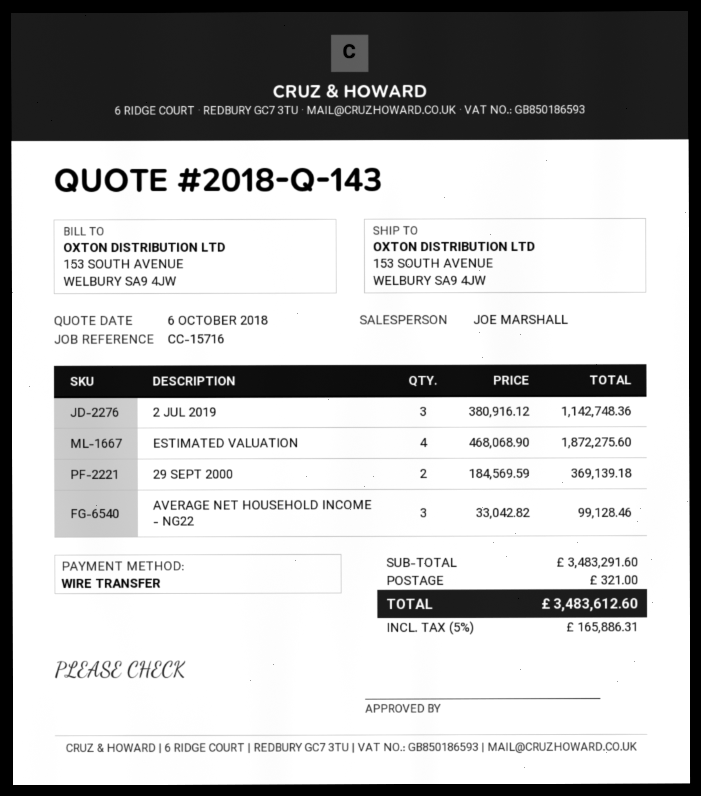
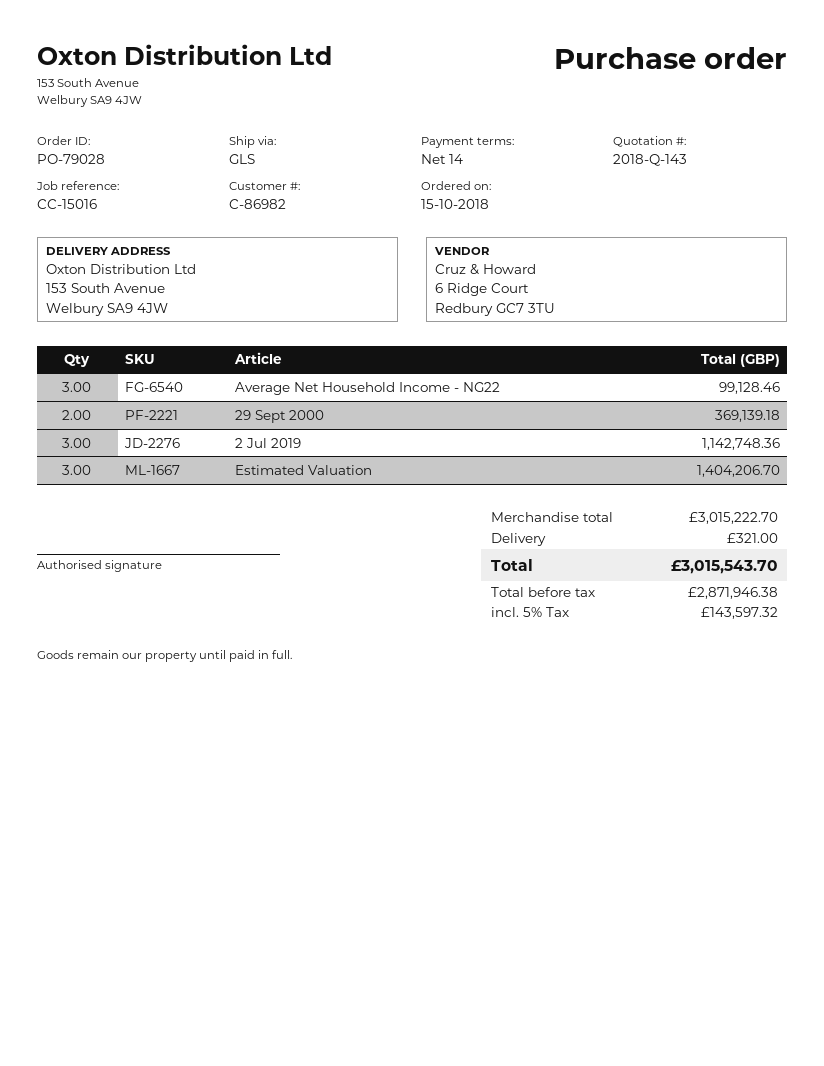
reference: CC-15716 -> CC-15016
ESTIMATED VALUATION: 4 for 1872275.60 -> 3 for 1404206.70
subtotal: 3483291.60 -> 3015222.70
tax: 5% = 165886.31 -> 5% = 143597.32
total: 3483612.60 -> 3015543.70

